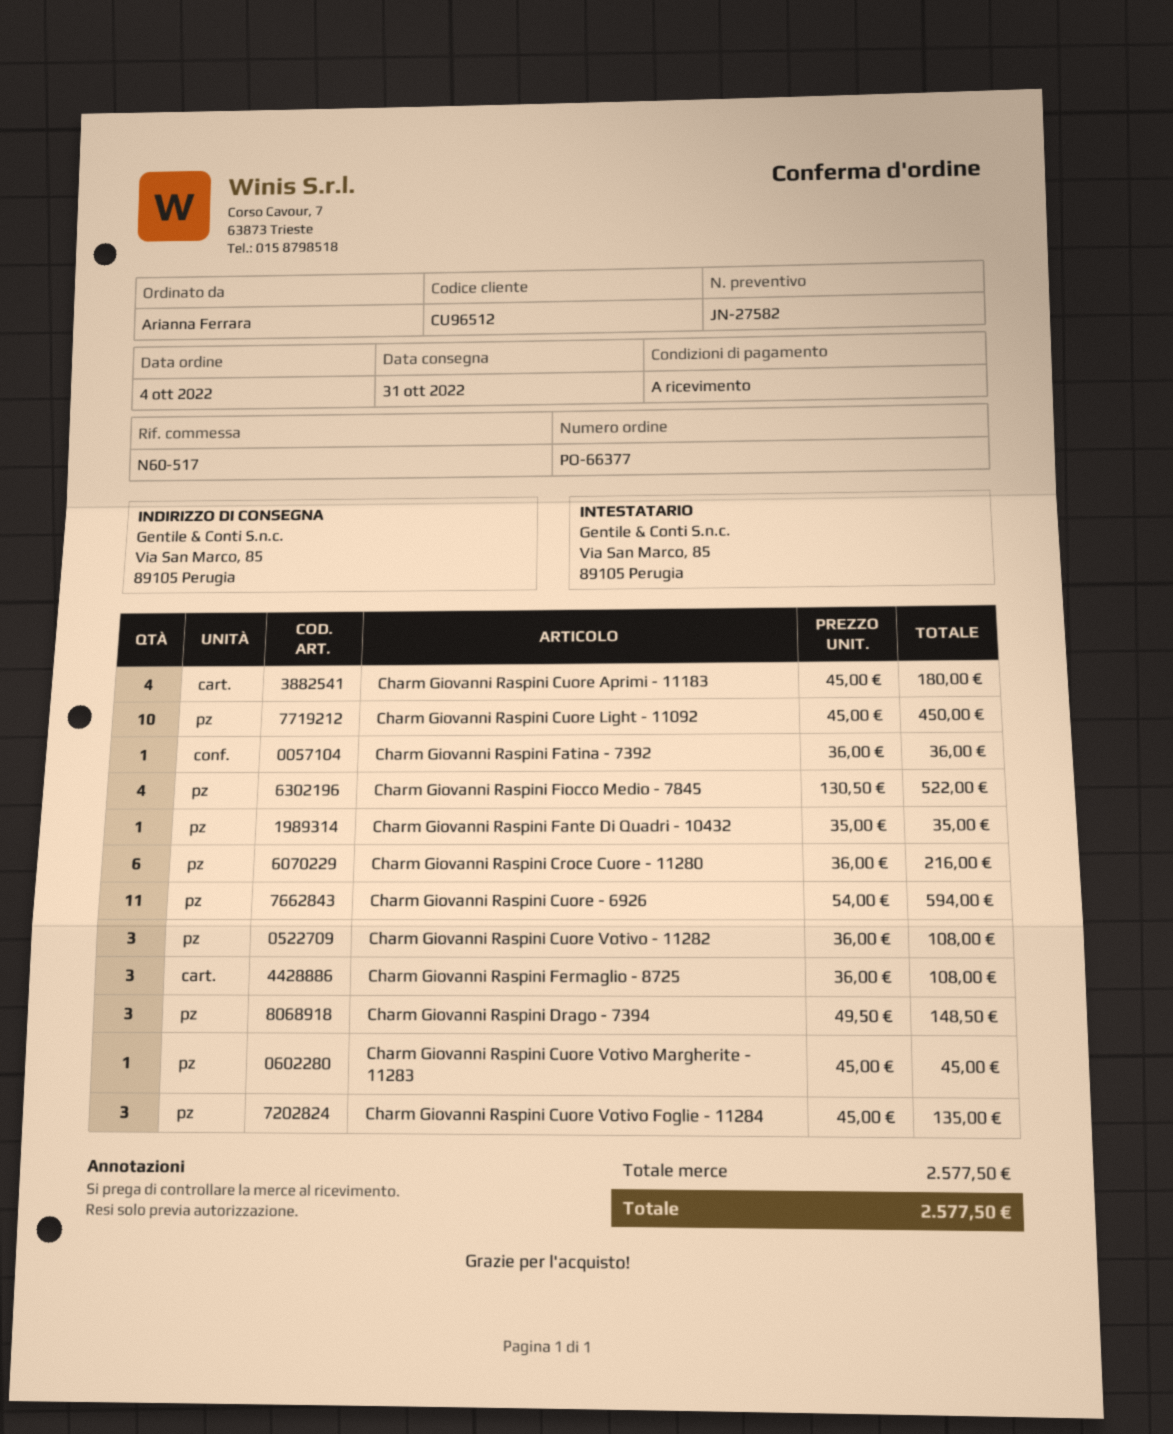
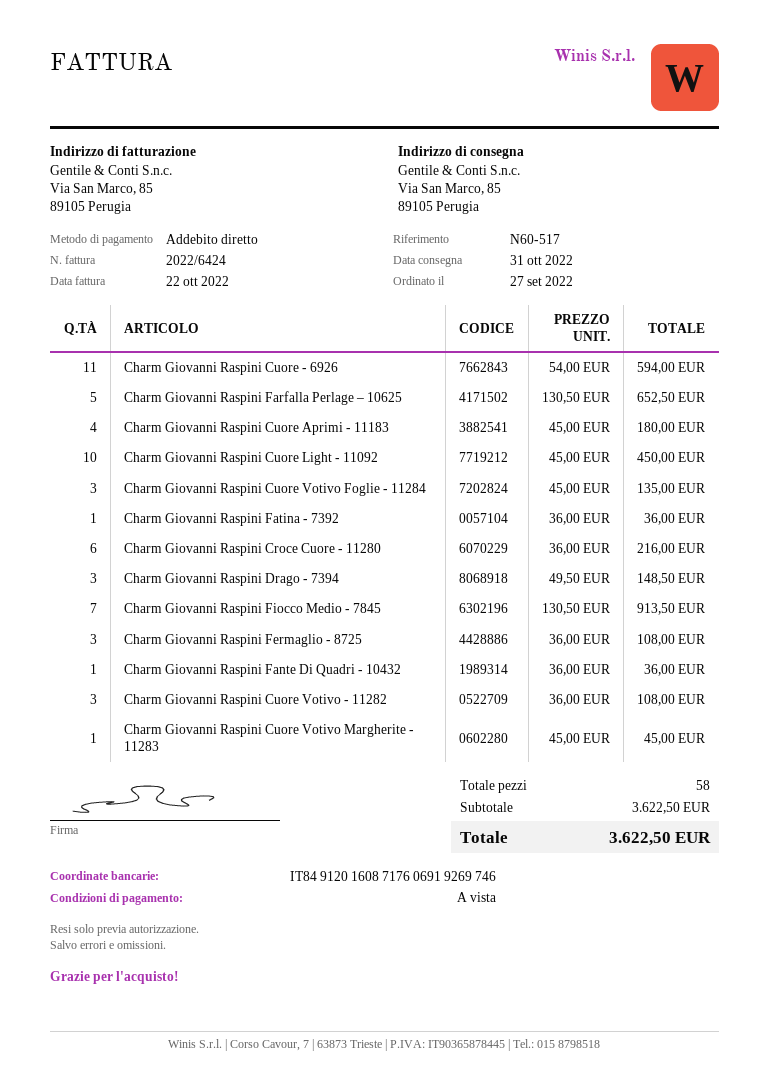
order date: 2022-10-04 -> 2022-09-27
Charm Giovanni Raspini Fiocco Medio - 7845: 4 x 130.50 = 522.00 -> 7 x 130.50 = 913.50
Charm Giovanni Raspini Fante Di Quadri - 10432: 1 x 35.00 = 35.00 -> 1 x 36.00 = 36.00
Charm Giovanni Raspini Farfalla Perlage – 10625: none -> 5 x 130.50 = 652.50
subtotal: 2577.50 -> 3622.50
total: 2577.50 -> 3622.50

